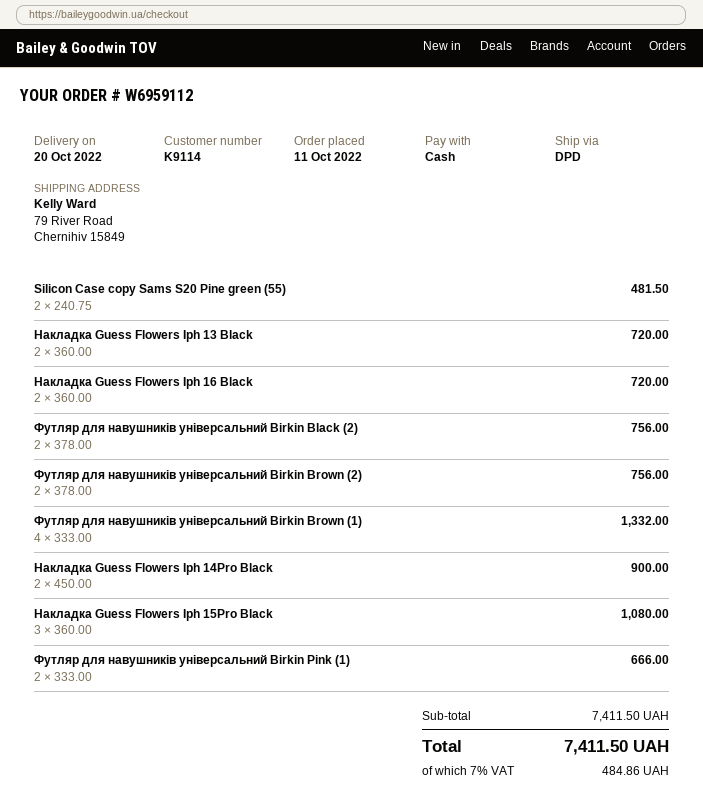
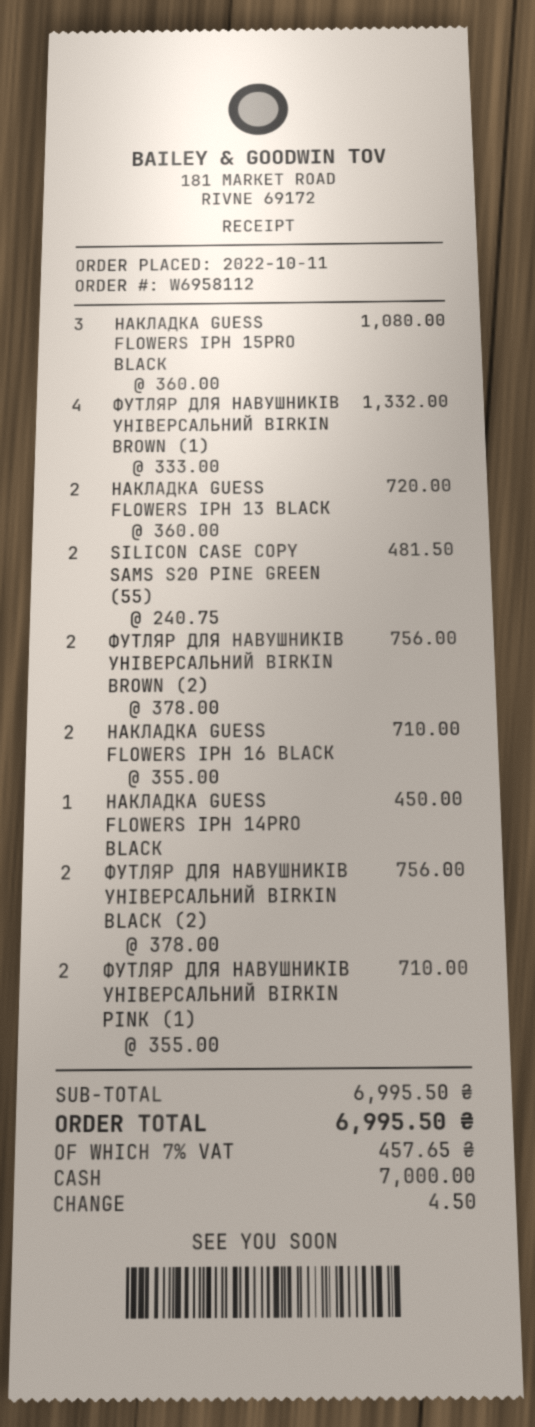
order number: W6959112 -> W6958112
Накладка Guess Flowers Iph 16 Black: 2 x 360.00 = 720.00 -> 2 x 355.00 = 710.00
Накладка Guess Flowers Iph 14Pro Black: 2 x 450.00 = 900.00 -> 1 x 450.00 = 450.00
Футляр для навушників універсальний Birkin Pink (1): 2 x 333.00 = 666.00 -> 2 x 355.00 = 710.00
subtotal: 7411.50 -> 6995.50
tax: 7% = 484.86 -> 7% = 457.65
total: 7411.50 -> 6995.50

